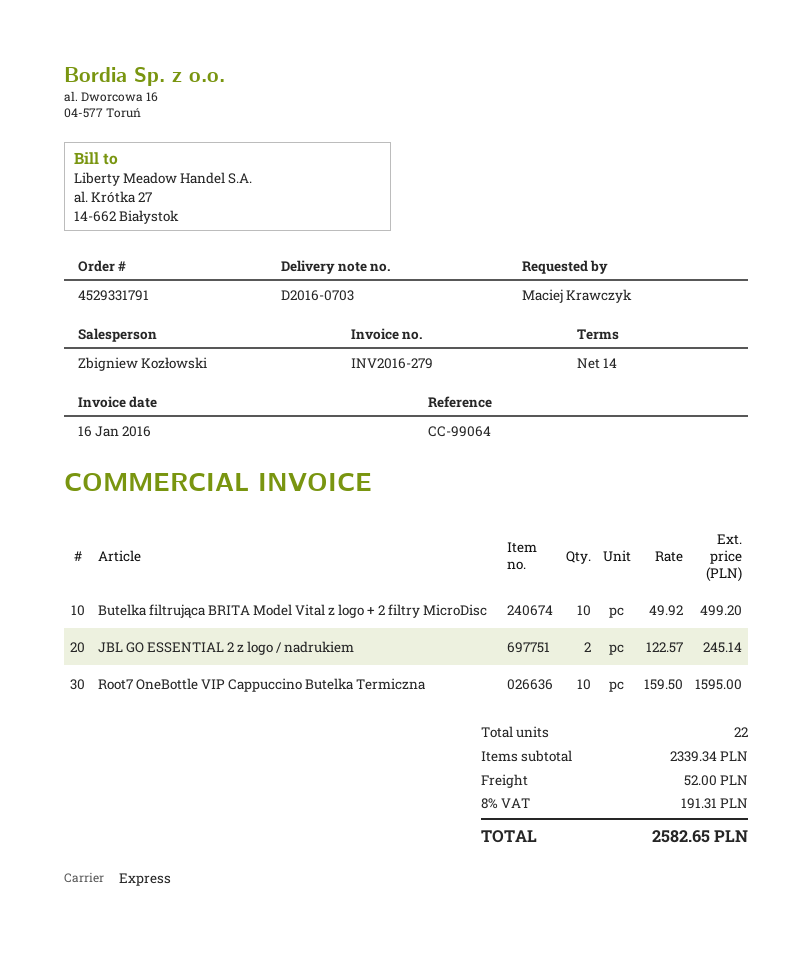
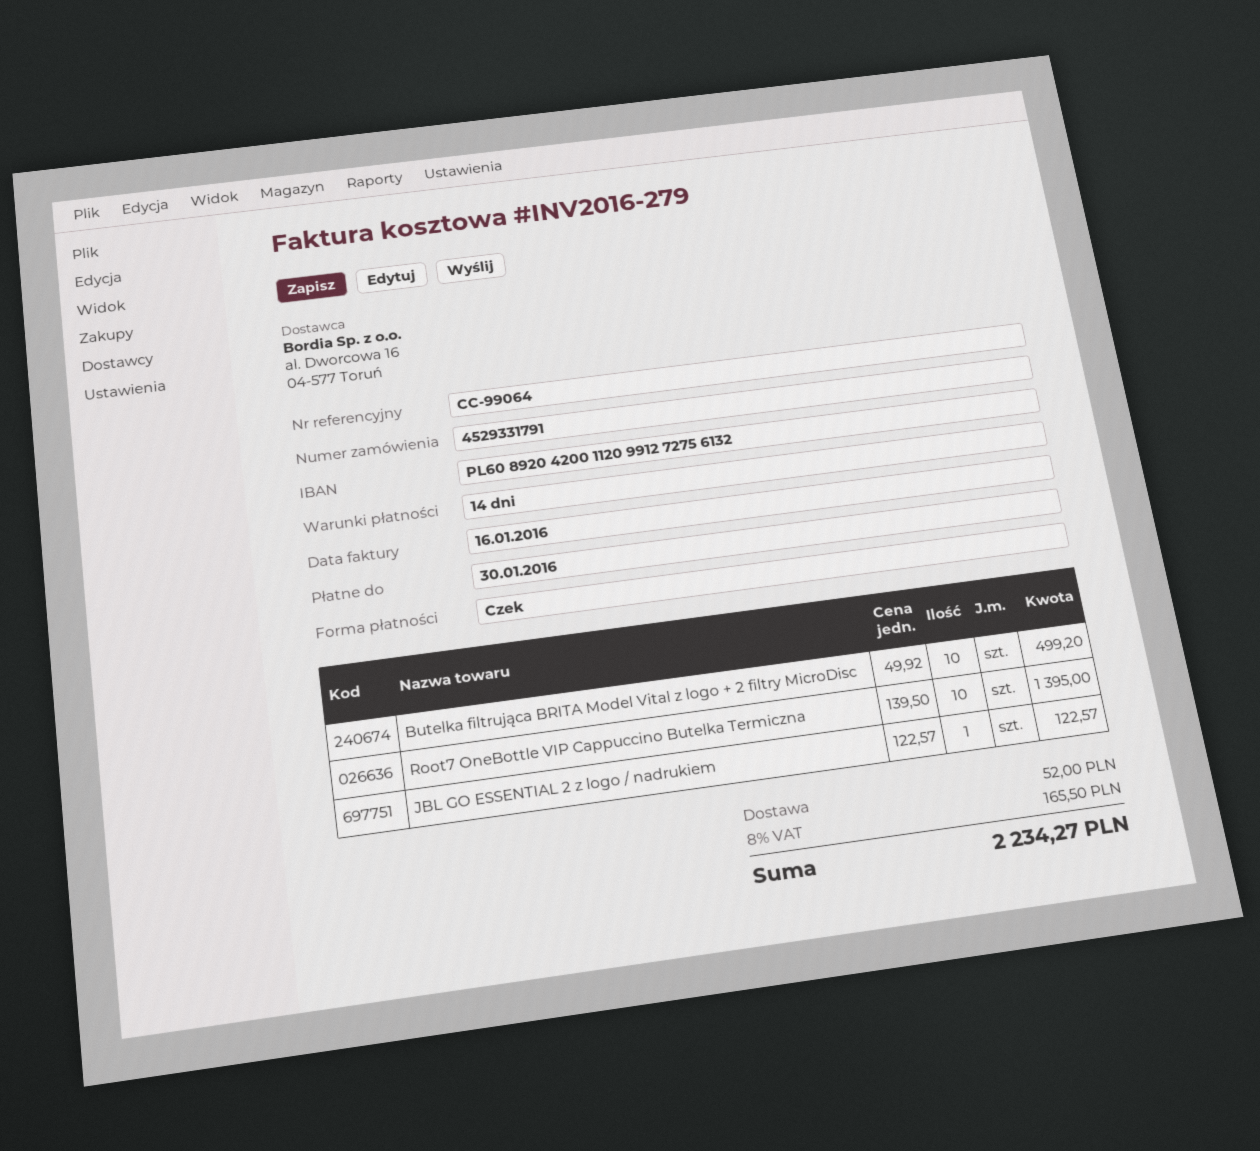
JBL GO ESSENTIAL 2 z logo / nadrukiem: 2 x 122.57 = 245.14 -> 1 x 122.57 = 122.57
Root7 OneBottle VIP Cappuccino Butelka Termiczna: 10 x 159.50 = 1595.00 -> 10 x 139.50 = 1395.00
tax: 8% = 191.31 -> 8% = 165.50
total: 2582.65 -> 2234.27

